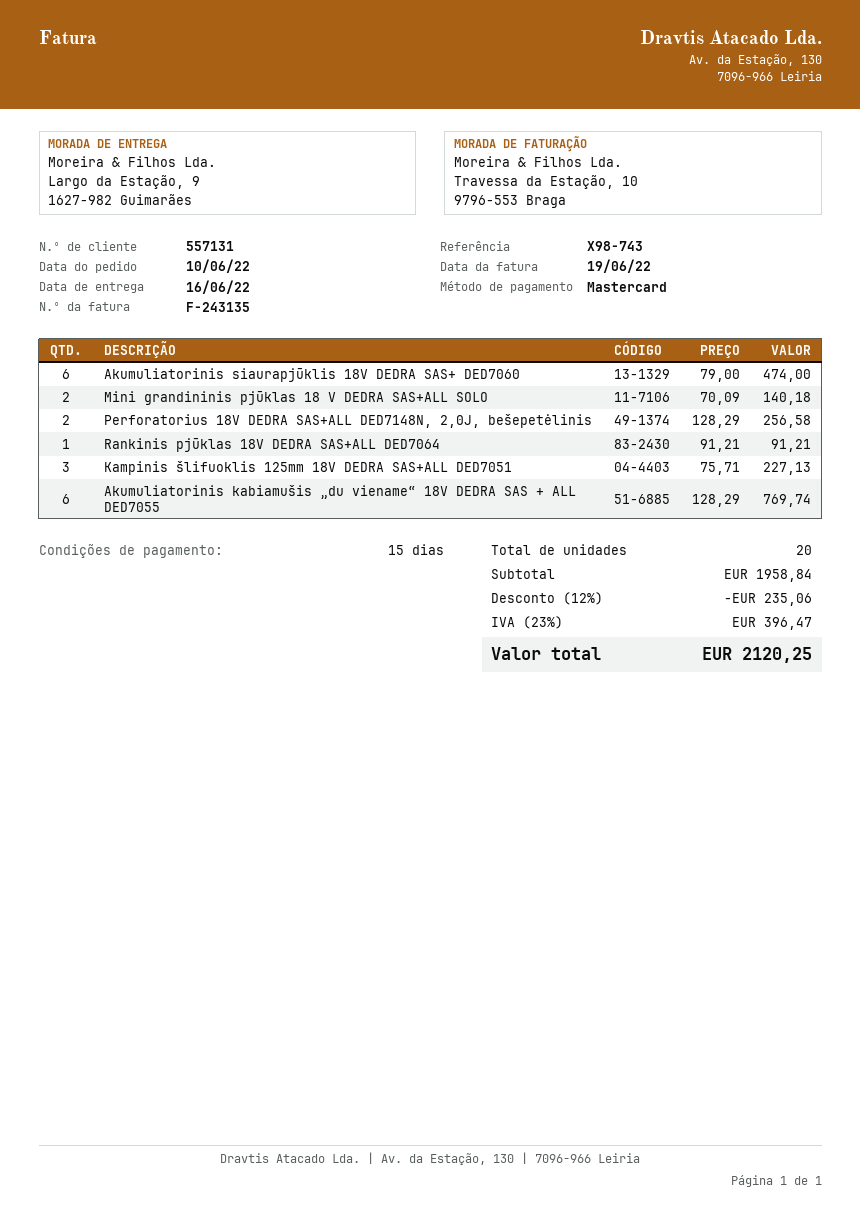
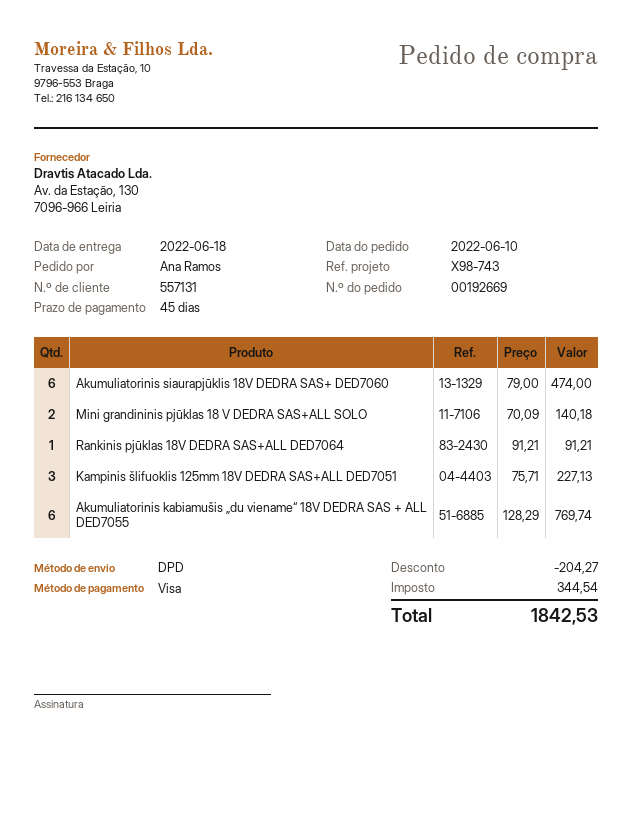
delivery date: 2022-06-16 -> 2022-06-18
payment terms: 15 days -> 45 days
payment method: Mastercard -> Visa
Perforatorius 18V DEDRA SAS+ALL DED7148N, 2,0J, bešepetėlinis: 2 x 128.29 = 256.58 -> none
discount: 235.06 -> 204.27
tax: 396.47 -> 344.54
total: 2120.25 -> 1842.53

